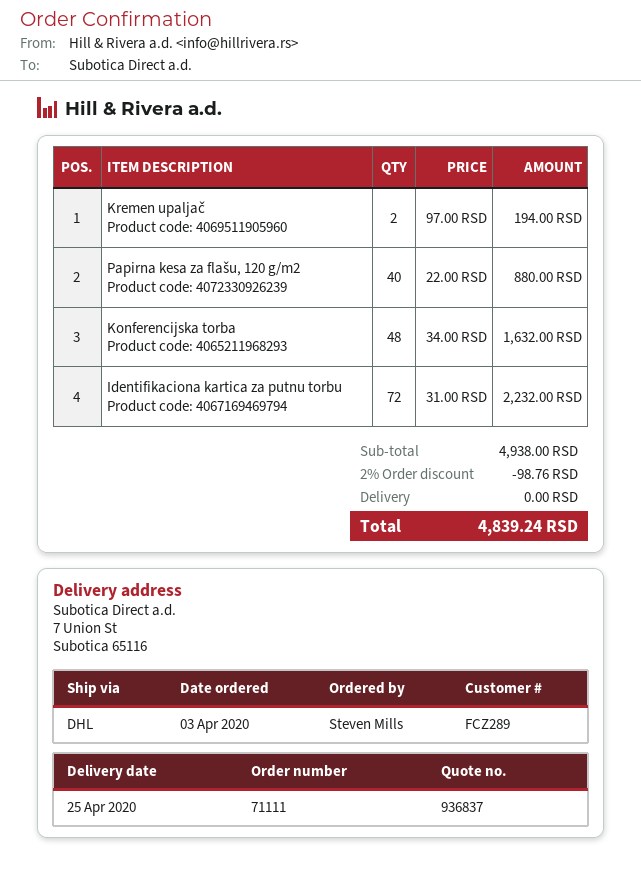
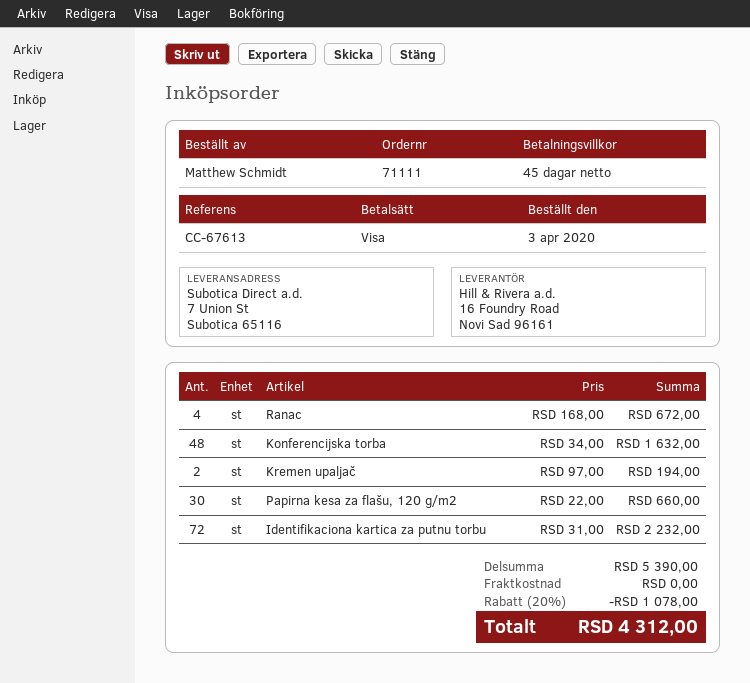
ordered by: Steven Mills -> Matthew Schmidt
Papirna kesa za flašu, 120 g/m2: 40 x 22.00 = 880.00 -> 30 x 22.00 = 660.00
Ranac: none -> 4 x 168.00 = 672.00
subtotal: 4938.00 -> 5390.00
discount: 2% = 98.76 -> 20% = 1078.00
total: 4839.24 -> 4312.00

